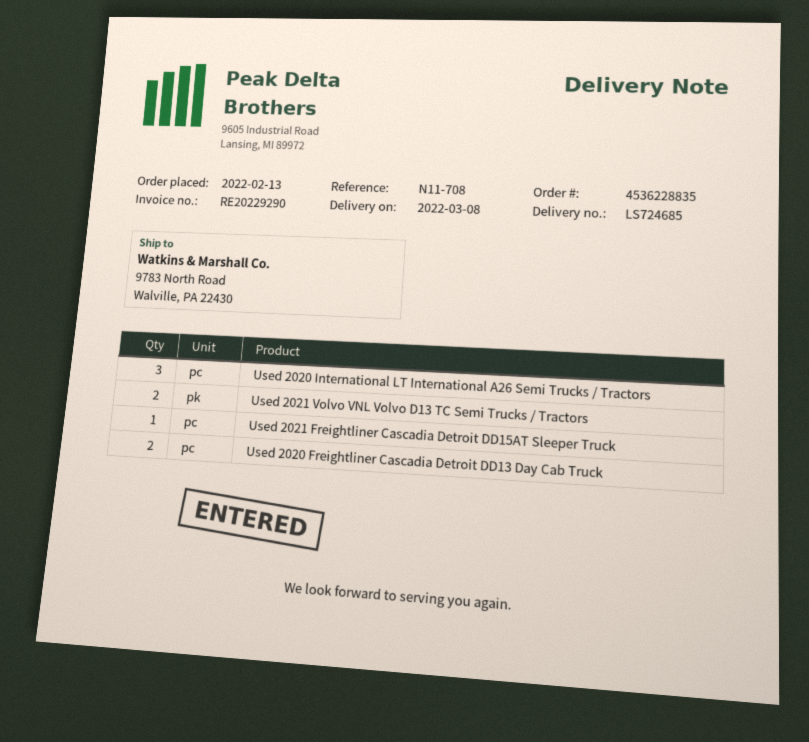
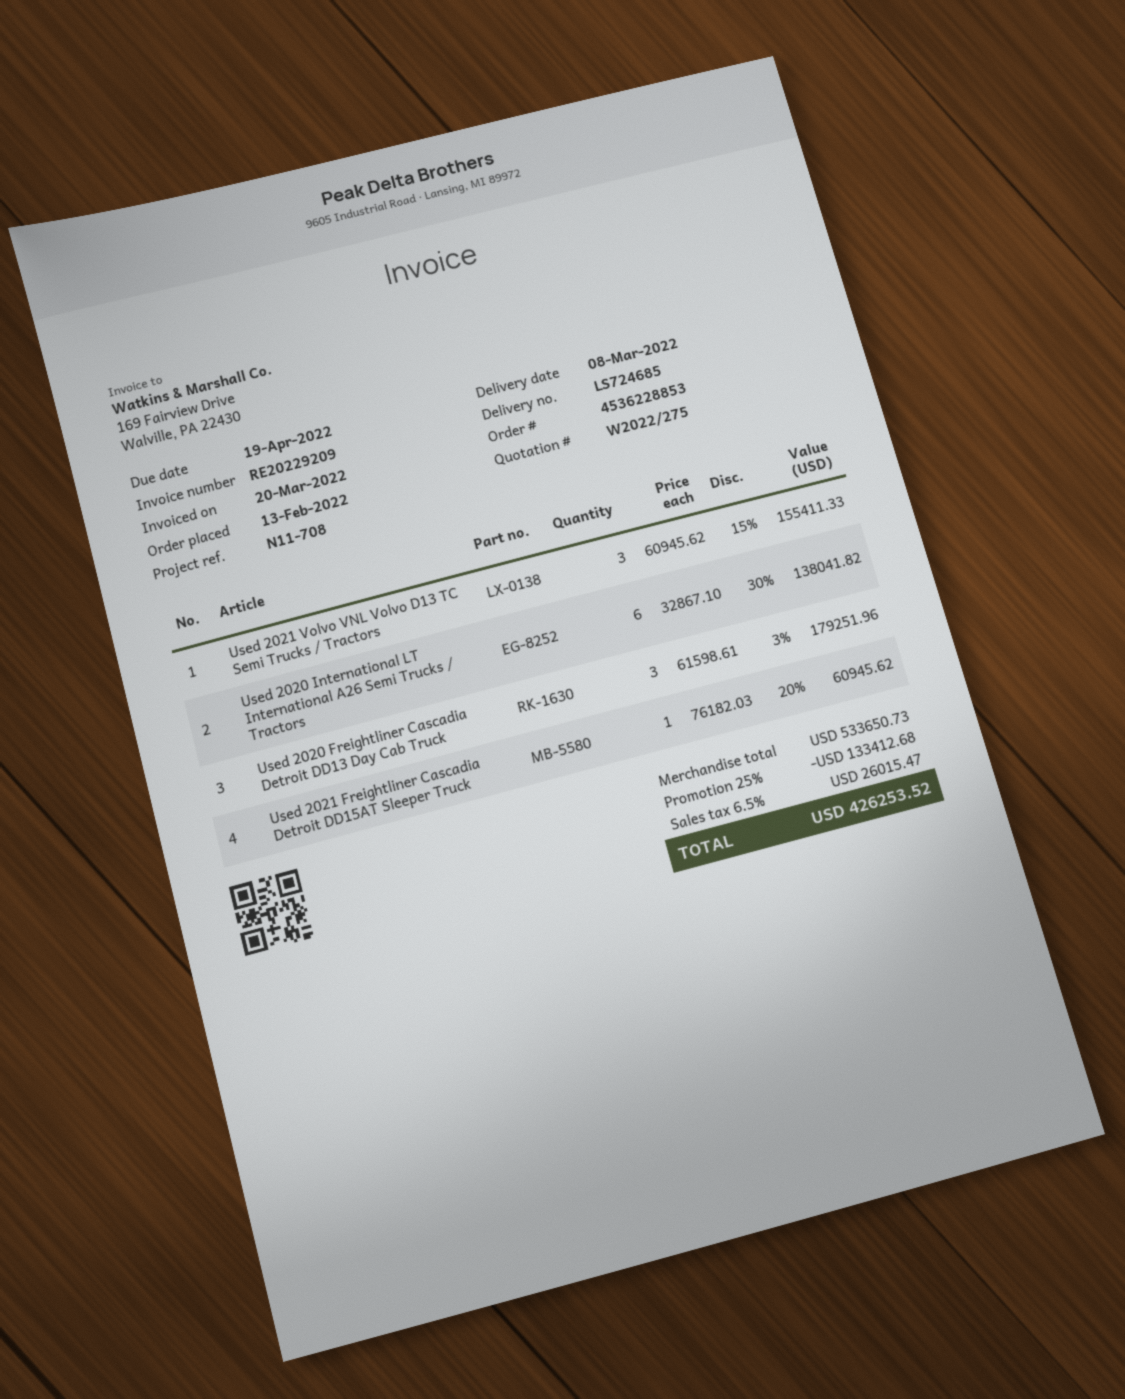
order number: 4536228835 -> 4536228853
invoice number: RE20229290 -> RE20229209
Used 2020 International LT International A26 Semi Trucks / Tractors: 3 -> 6
Used 2021 Volvo VNL Volvo D13 TC Semi Trucks / Tractors: 2 -> 3
Used 2020 Freightliner Cascadia Detroit DD13 Day Cab Truck: 2 -> 3

